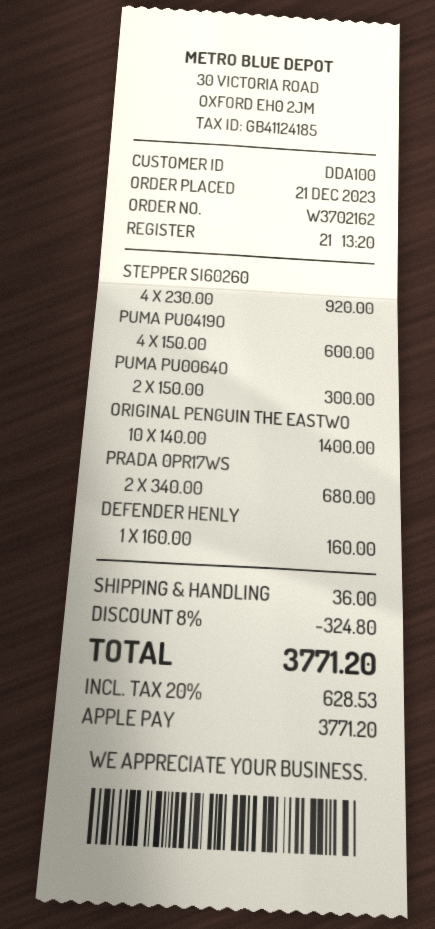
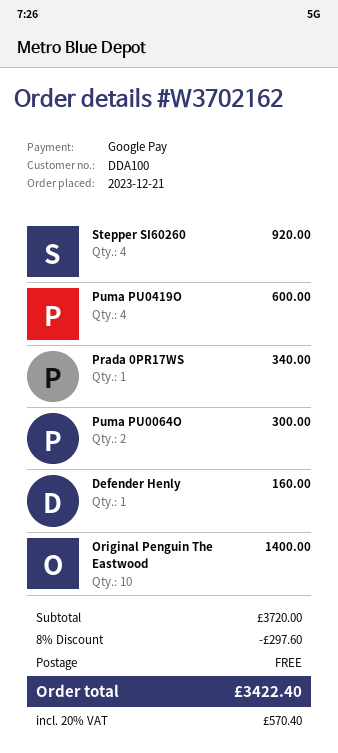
payment method: Apple Pay -> Google Pay
PRADA 0PR17WS: 2 for 680.00 -> 1 for 340.00
discount: 8% = 324.80 -> 8% = 297.60
shipping: 36.00 -> 0.00
tax: 20% = 628.53 -> 20% = 570.40
total: 3771.20 -> 3422.40

